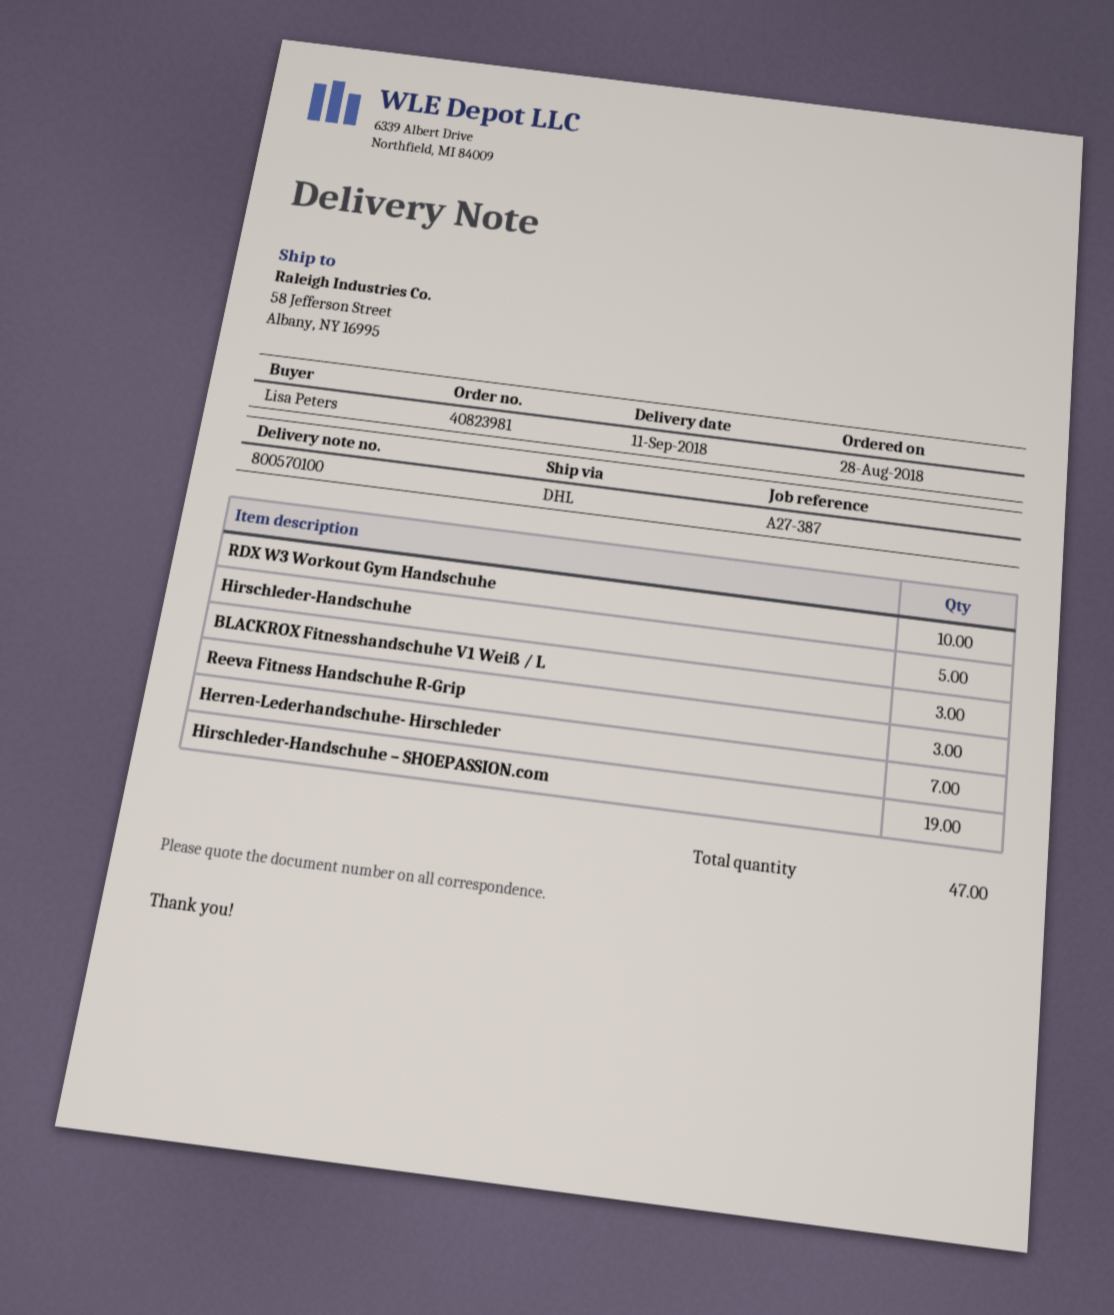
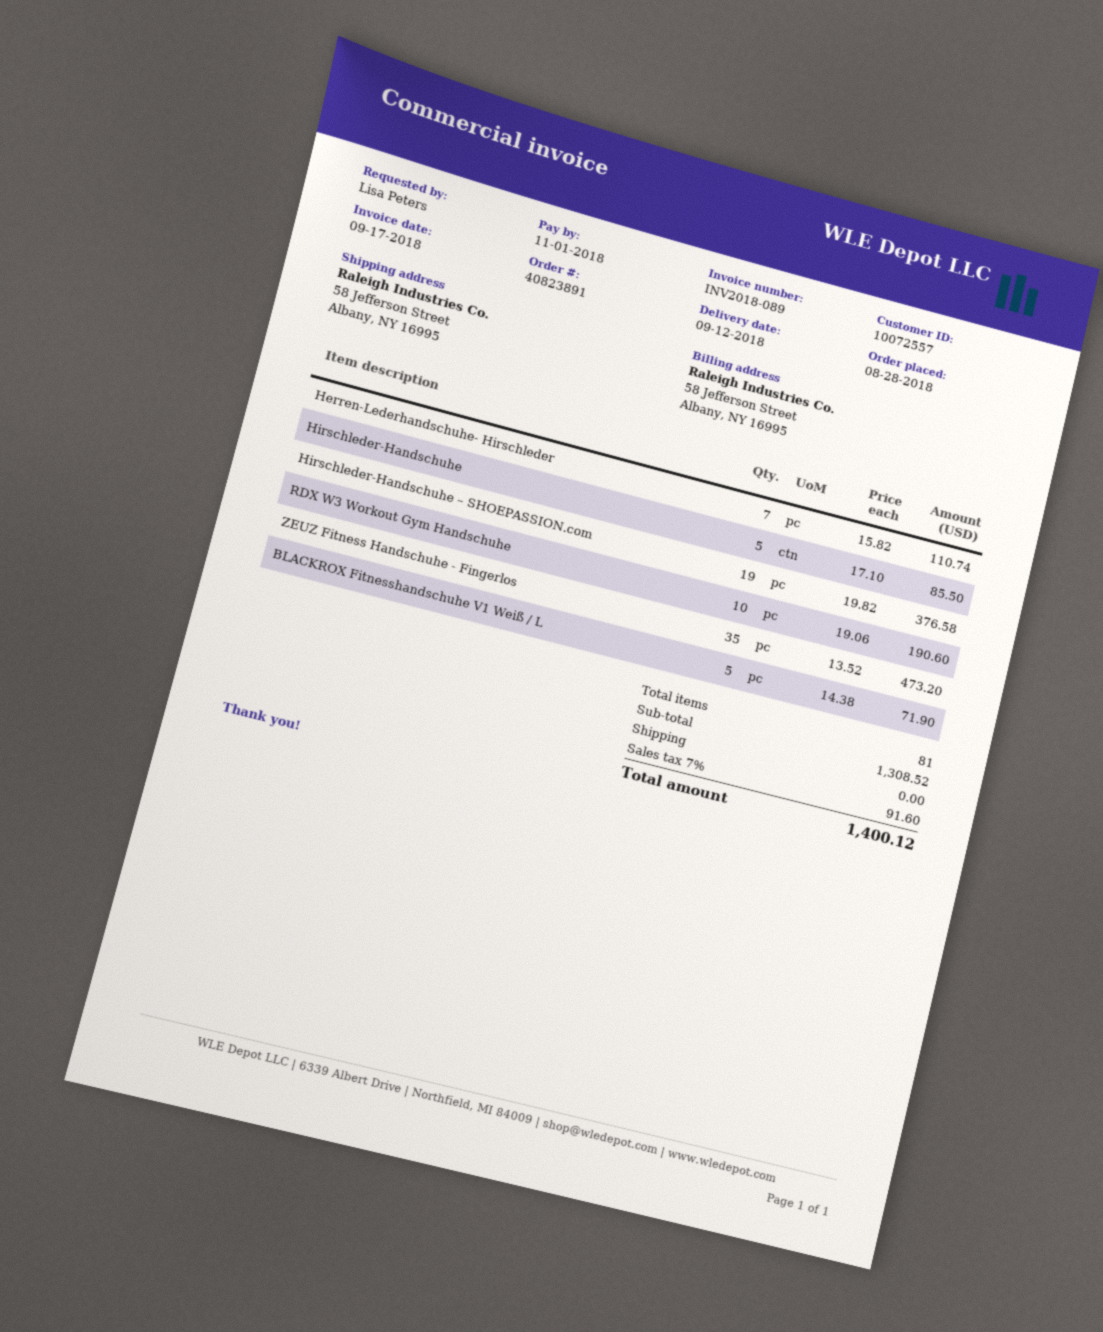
order number: 40823981 -> 40823891
delivery date: 2018-09-11 -> 2018-09-12
BLACKROX Fitnesshandschuhe V1 Weiß / L: 3 -> 5
Reeva Fitness Handschuhe R-Grip: 3 -> none
ZEUZ Fitness Handschuhe - Fingerlos: none -> 35
total quantity: 47 -> 81

